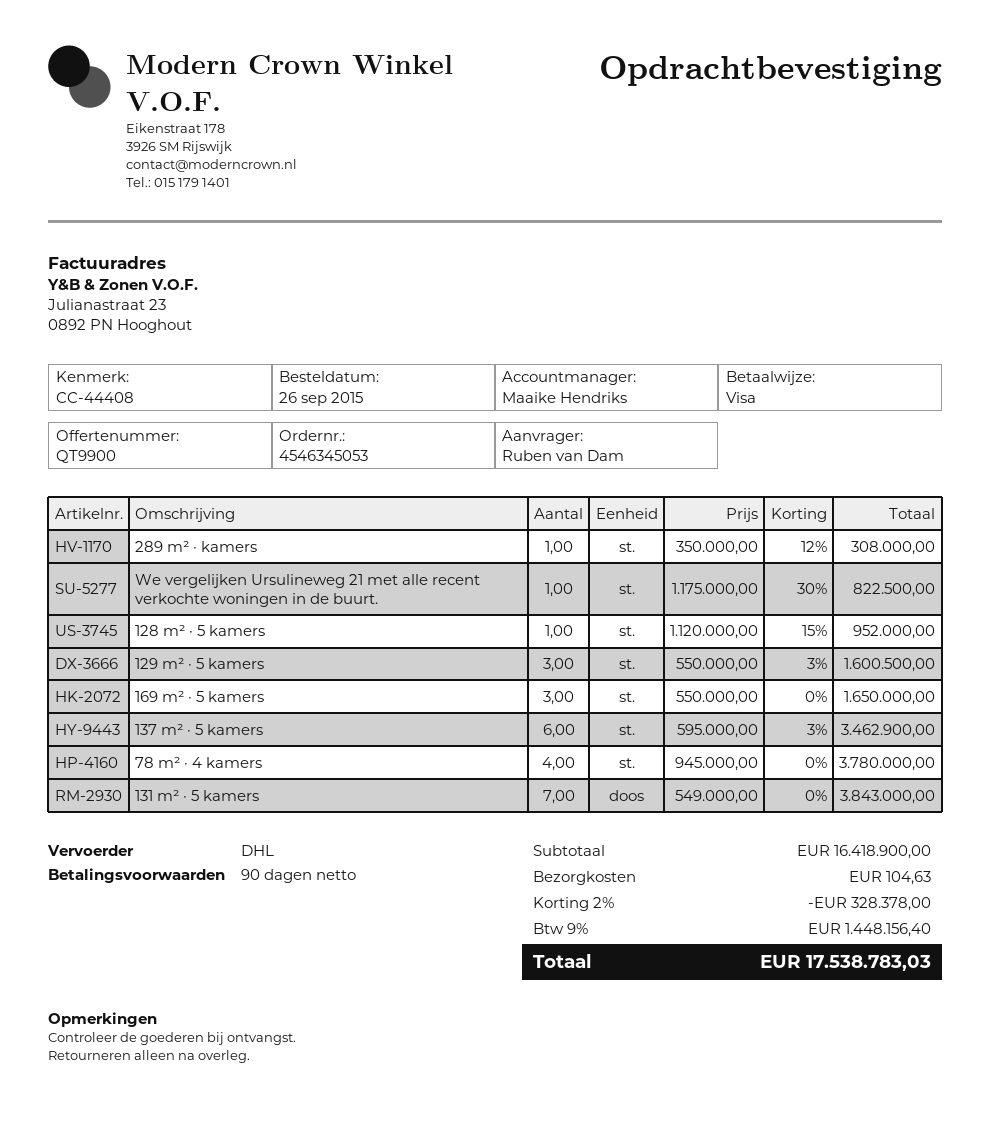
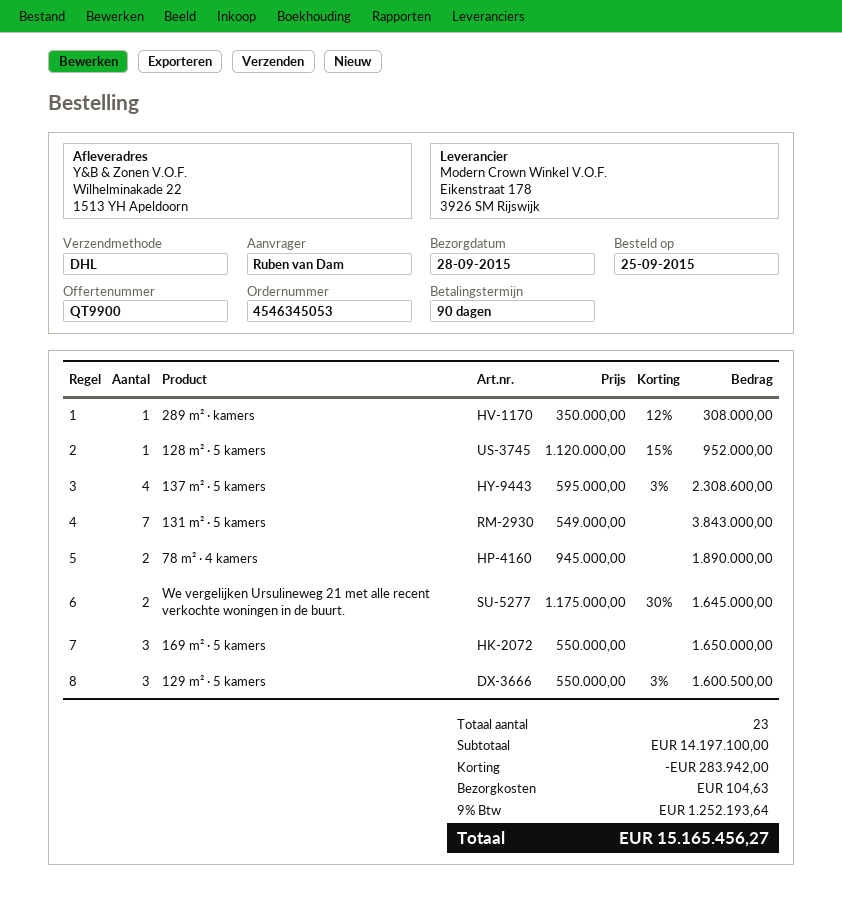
order date: 2015-09-26 -> 2015-09-25
We vergelijken Ursulineweg 21 met alle recent verkochte woningen in de buurt.: 1 x 1175000.00 - 30% = 822500.00 -> 2 x 1175000.00 - 30% = 1645000.00
137 m² · 5 kamers: 6 x 595000.00 - 3% = 3462900.00 -> 4 x 595000.00 - 3% = 2308600.00
78 m² · 4 kamers: 4 x 945000.00 = 3780000.00 -> 2 x 945000.00 = 1890000.00
subtotal: 16418900.00 -> 14197100.00
discount: 328378.00 -> 283942.00
tax: 9% = 1448156.40 -> 9% = 1252193.64
total: 17538783.03 -> 15165456.27

